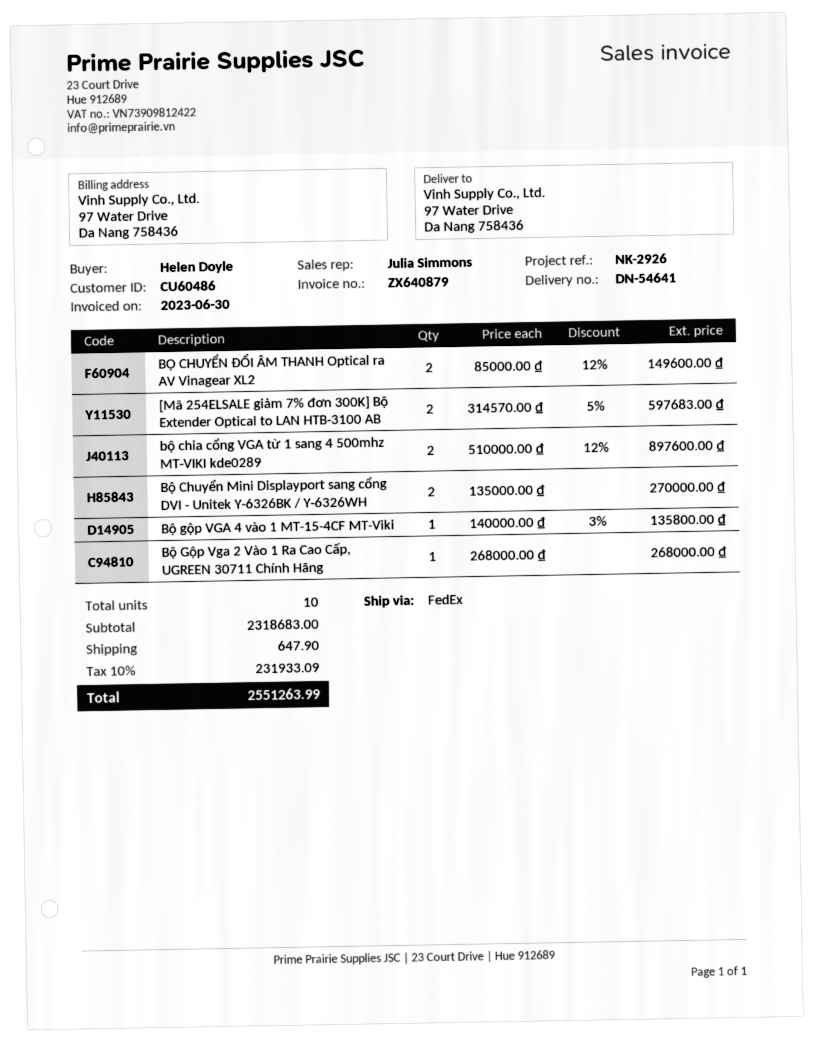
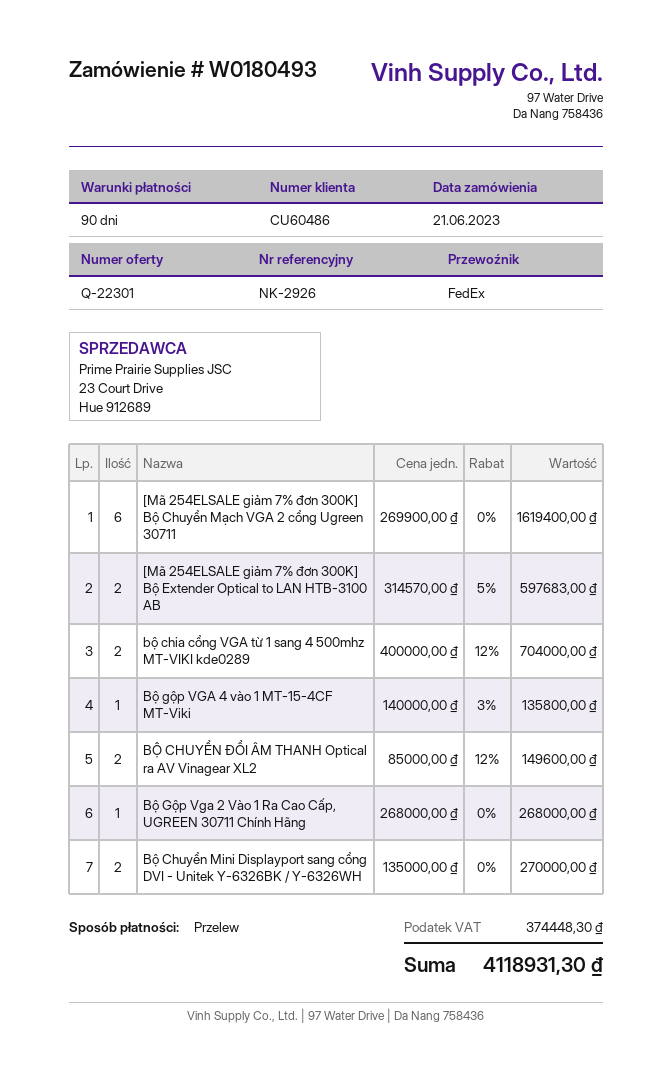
bộ chia cổng VGA từ 1 sang 4 500mhz MT-VIKI kde0289: 2 x 510000.00 - 12% = 897600.00 -> 2 x 400000.00 - 12% = 704000.00
[Mã 254ELSALE giảm 7% đơn 300K] Bộ Chuyển Mạch VGA 2 cổng Ugreen 30711: none -> 6 x 269900.00 = 1619400.00
shipping: 647.90 -> none
tax: 231933.09 -> 374448.30
total: 2551263.99 -> 4118931.30

